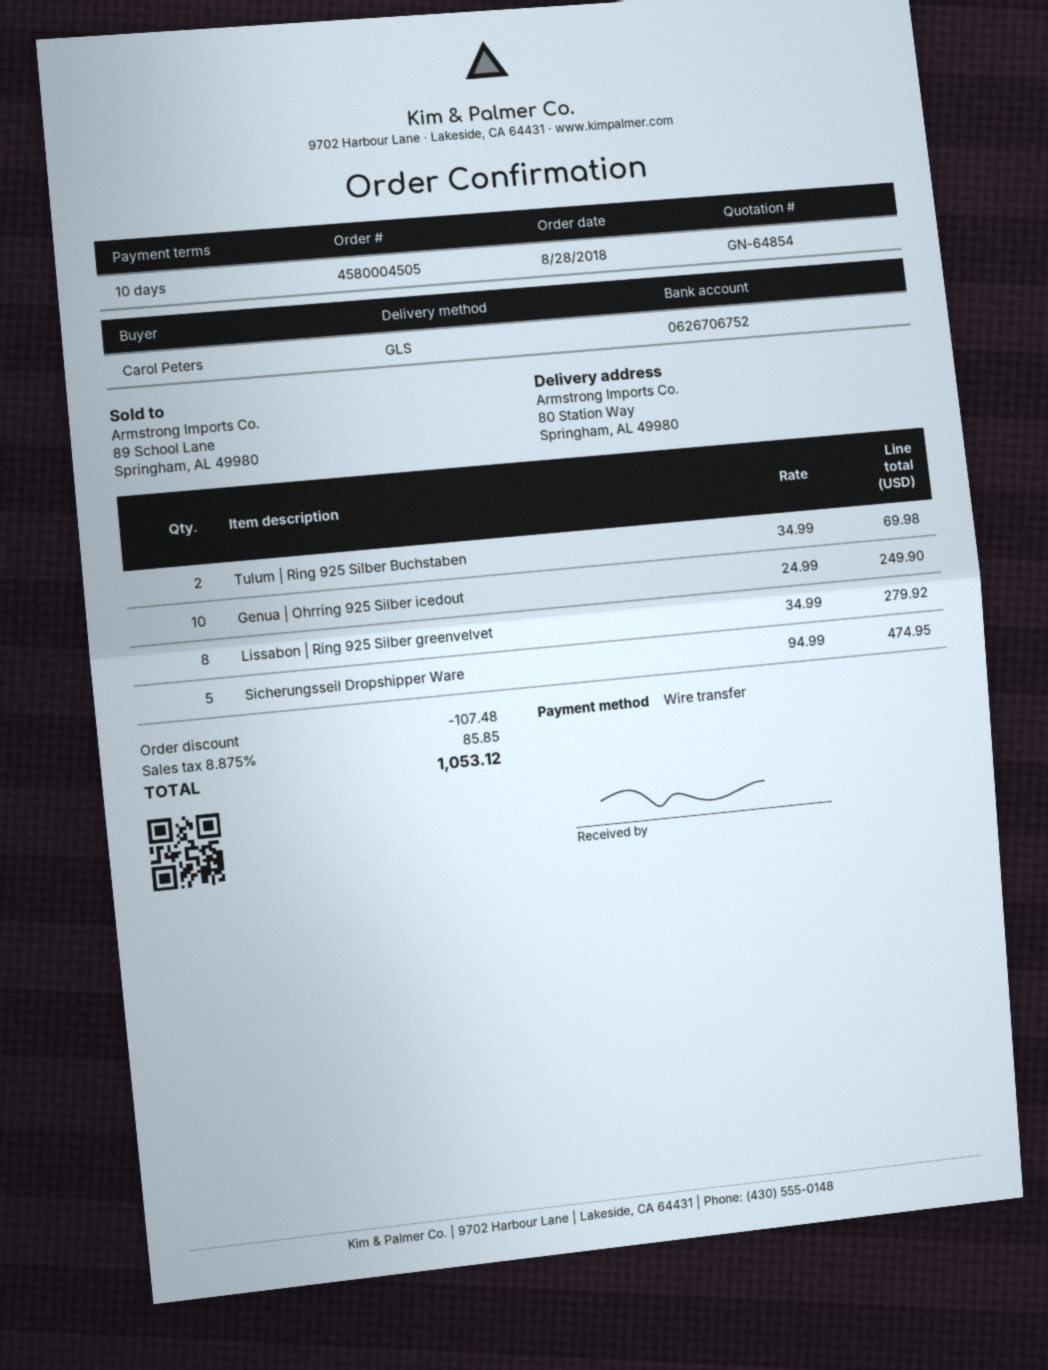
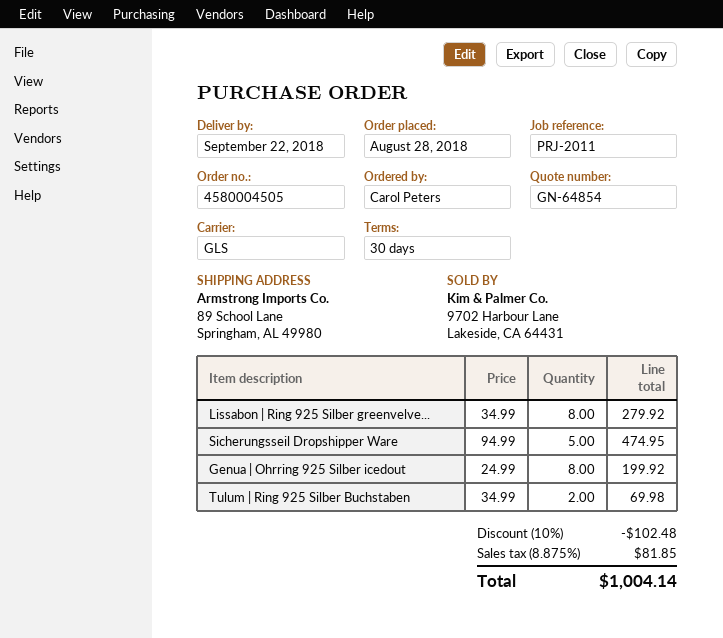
payment terms: 10 days -> 30 days
ship to: 80 Station Way, Springham, AL 49980 -> 89 School Lane, Springham, AL 49980
Genua | Ohrring 925 Silber icedout: 10 x 24.99 = 249.90 -> 8 x 24.99 = 199.92
discount: 107.48 -> 102.48
tax: 8.875% = 85.85 -> 8.875% = 81.85
total: 1053.12 -> 1004.14

